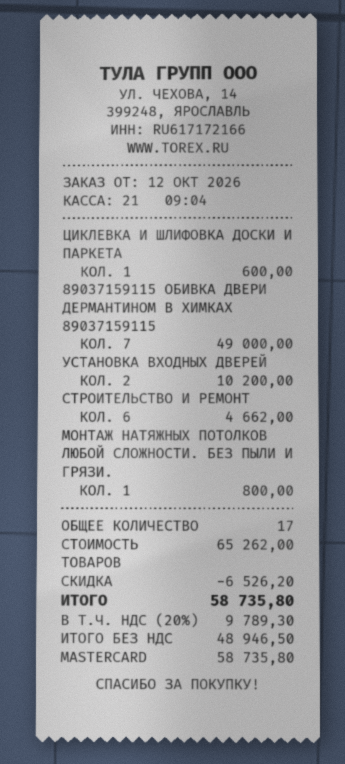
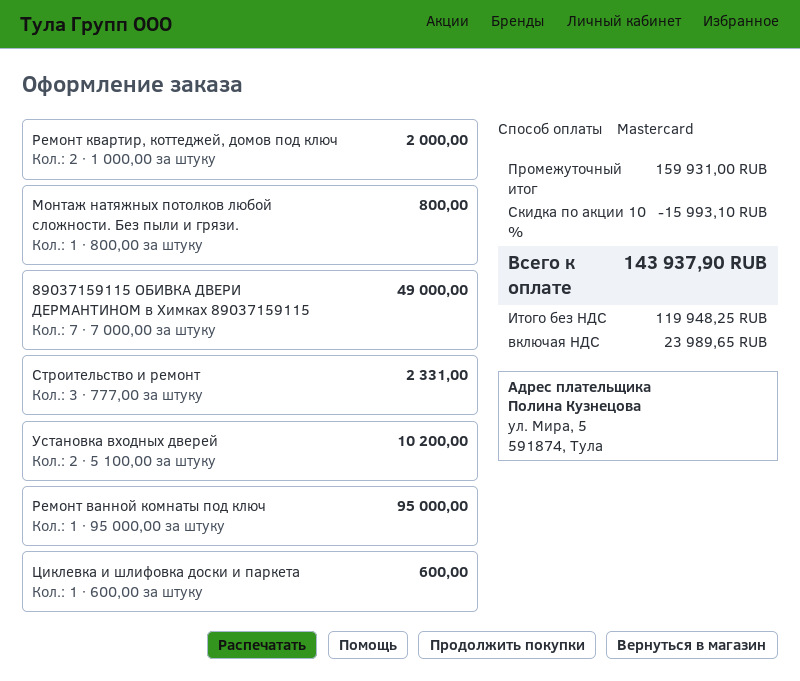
СТРОИТЕЛЬСТВО И РЕМОНТ: 6 for 4662.00 -> 3 for 2331.00
Ремонт квартир, коттеджей, домов под ключ: none -> 2 for 2000.00
Ремонт ванной комнаты под ключ: none -> 1 for 95000.00
subtotal: 65262.00 -> 159931.00
discount: 6526.20 -> 15993.10
net: 48946.50 -> 119948.25
tax: 9789.30 -> 23989.65
total: 58735.80 -> 143937.90

